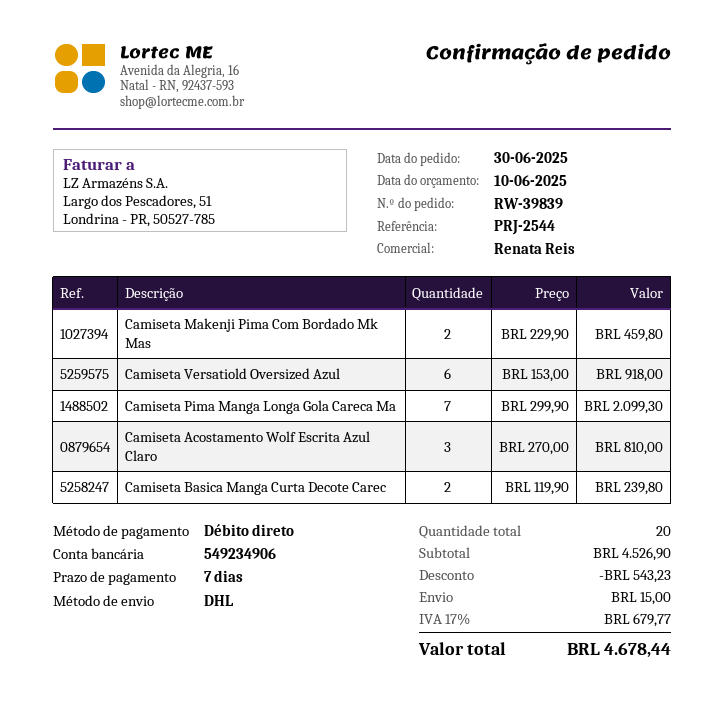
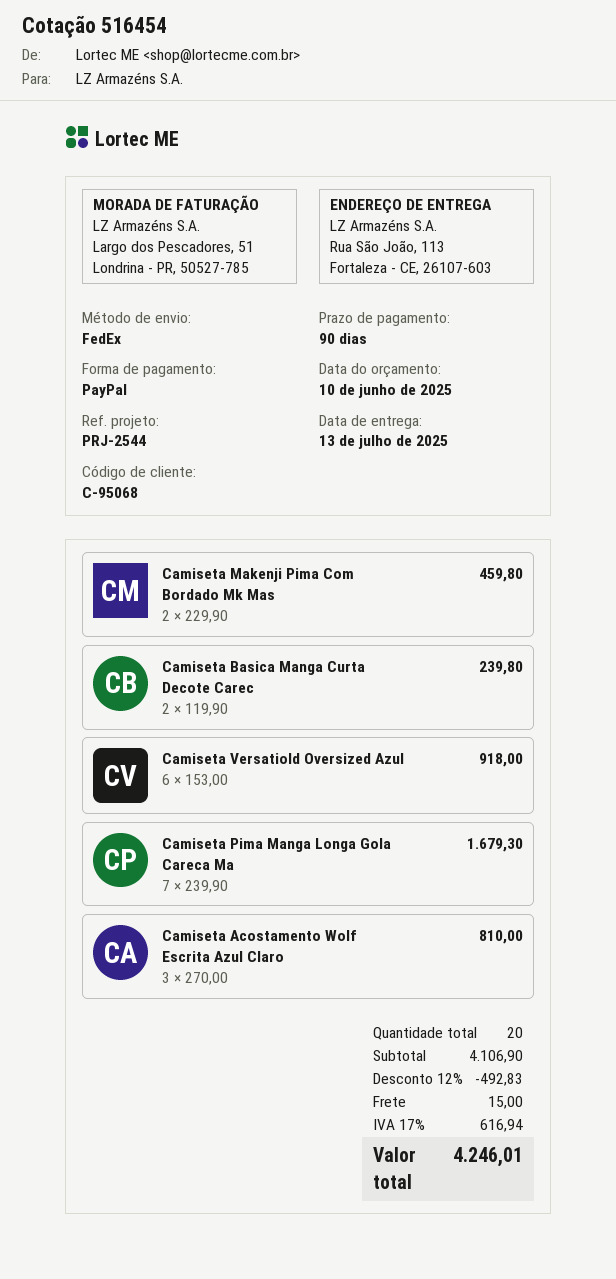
payment terms: 7 days -> 90 days
payment method: direct debit -> PayPal
shipping method: DHL -> FedEx
Camiseta Pima Manga Longa Gola Careca Ma: 7 x 299.90 = 2099.30 -> 7 x 239.90 = 1679.30
subtotal: 4526.90 -> 4106.90
discount: 543.23 -> 492.83
tax: 17% = 679.77 -> 17% = 616.94
total: 4678.44 -> 4246.01

